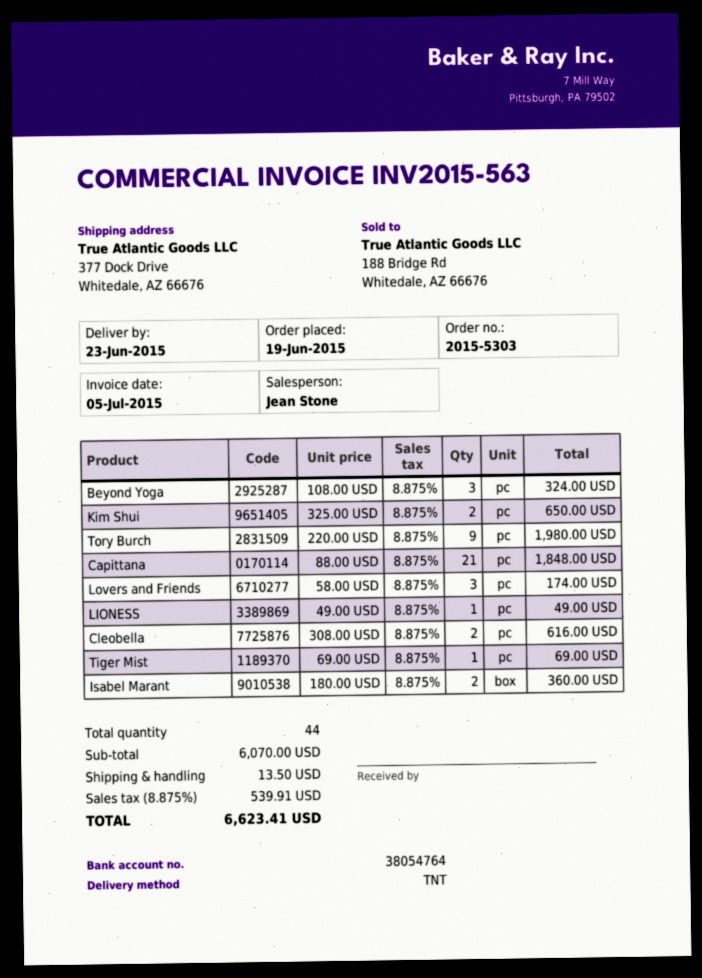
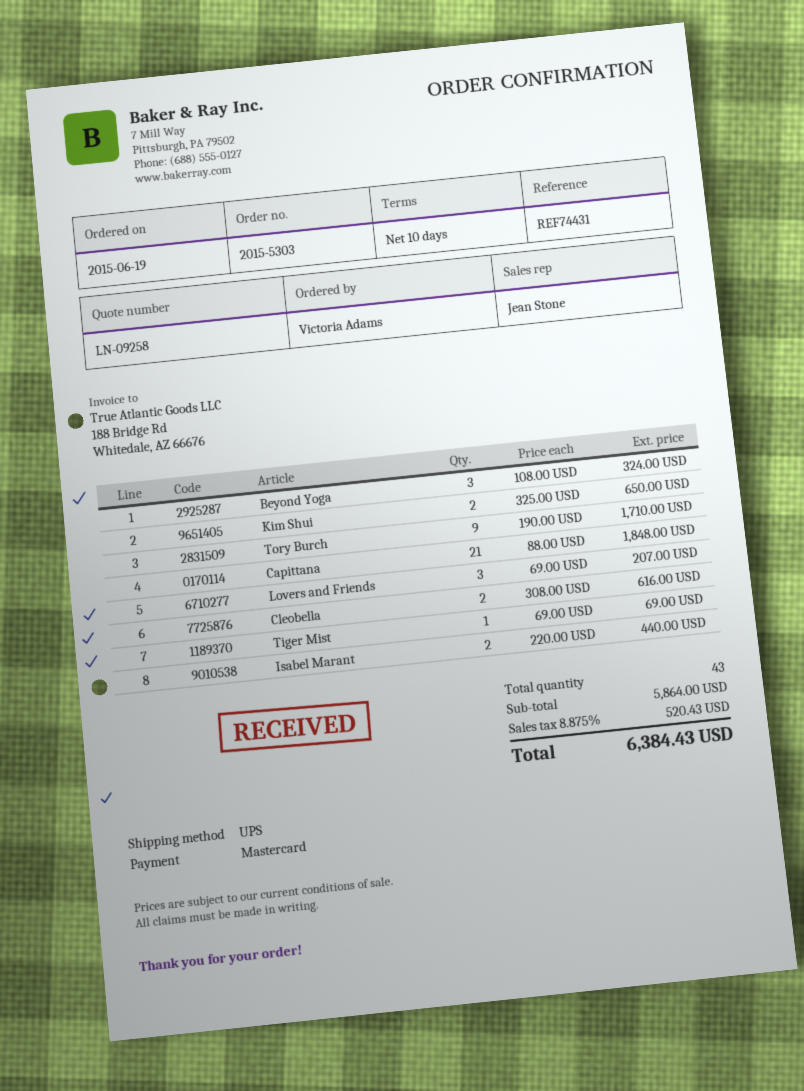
shipping method: TNT -> UPS
Tory Burch: 9 x 220.00 = 1980.00 -> 9 x 190.00 = 1710.00
Lovers and Friends: 3 x 58.00 = 174.00 -> 3 x 69.00 = 207.00
LIONESS: 1 x 49.00 = 49.00 -> none
Isabel Marant: 2 x 180.00 = 360.00 -> 2 x 220.00 = 440.00
total quantity: 44 -> 43
subtotal: 6070.00 -> 5864.00
shipping: 13.50 -> none
tax: 8.875% = 539.91 -> 8.875% = 520.43
total: 6623.41 -> 6384.43

